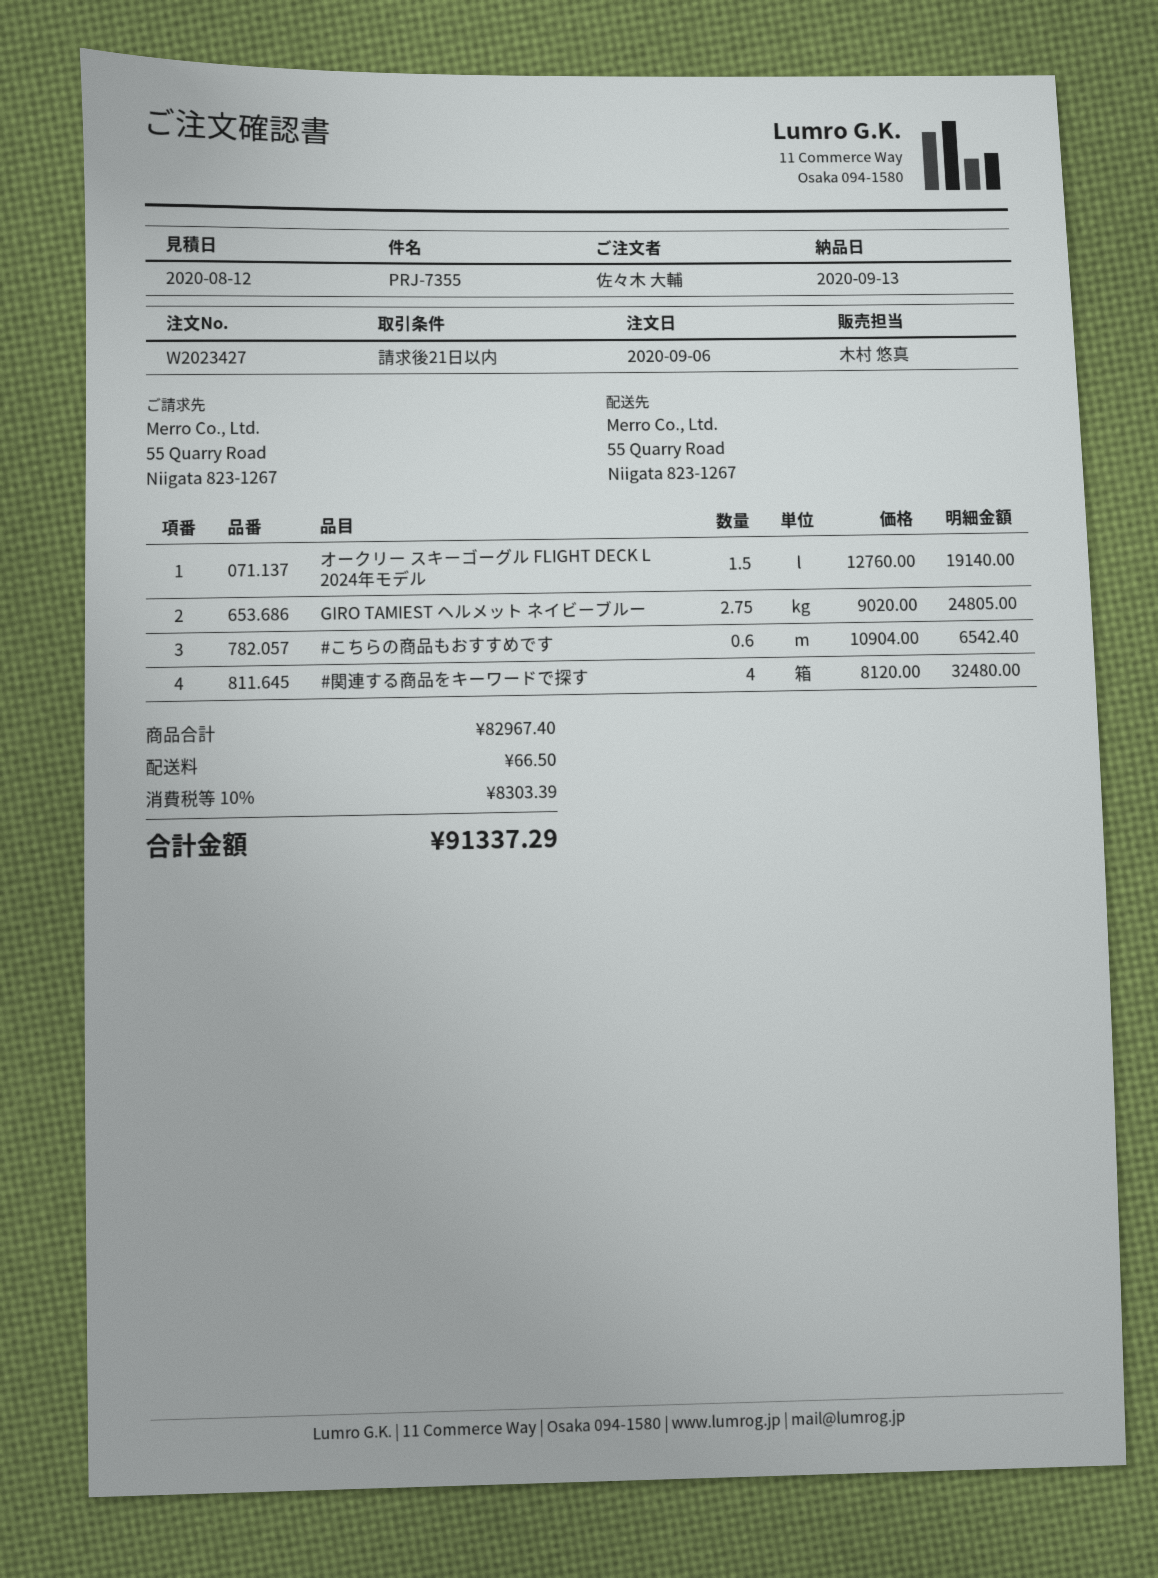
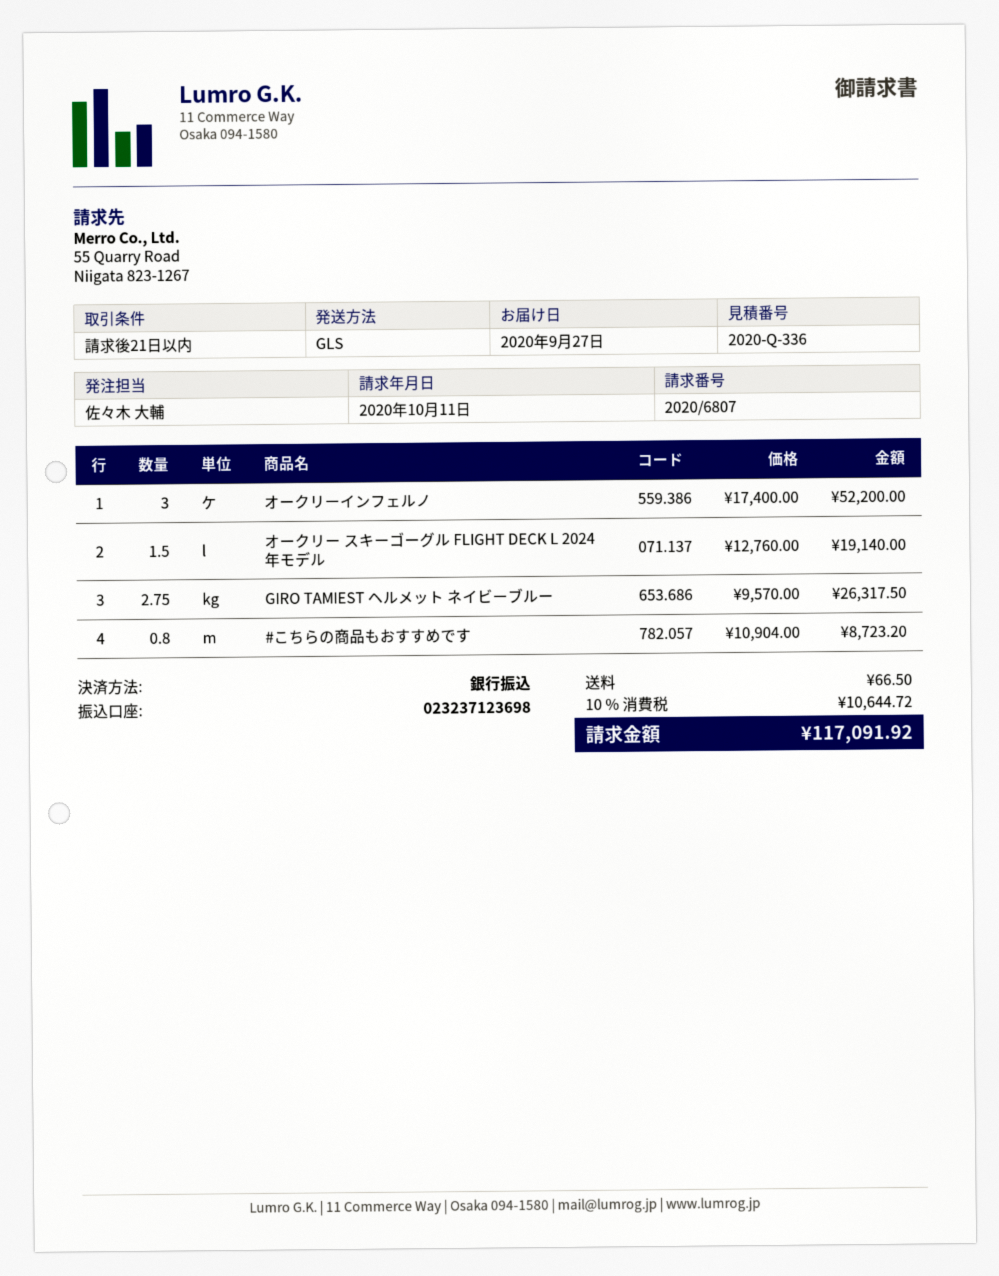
delivery date: 2020-09-13 -> 2020-09-27
GIRO TAMIEST ヘルメット ネイビーブルー: 2.75 x 9020.00 = 24805.00 -> 2.75 x 9570.00 = 26317.50
#こちらの商品もおすすめです: 0.6 x 10904.00 = 6542.40 -> 0.8 x 10904.00 = 8723.20
#関連する商品をキーワードで探す: 4 x 8120.00 = 32480.00 -> none
オークリーインフェルノ: none -> 3 x 17400.00 = 52200.00
tax: 10% = 8303.39 -> 10% = 10644.72
total: 91337.29 -> 117091.92

